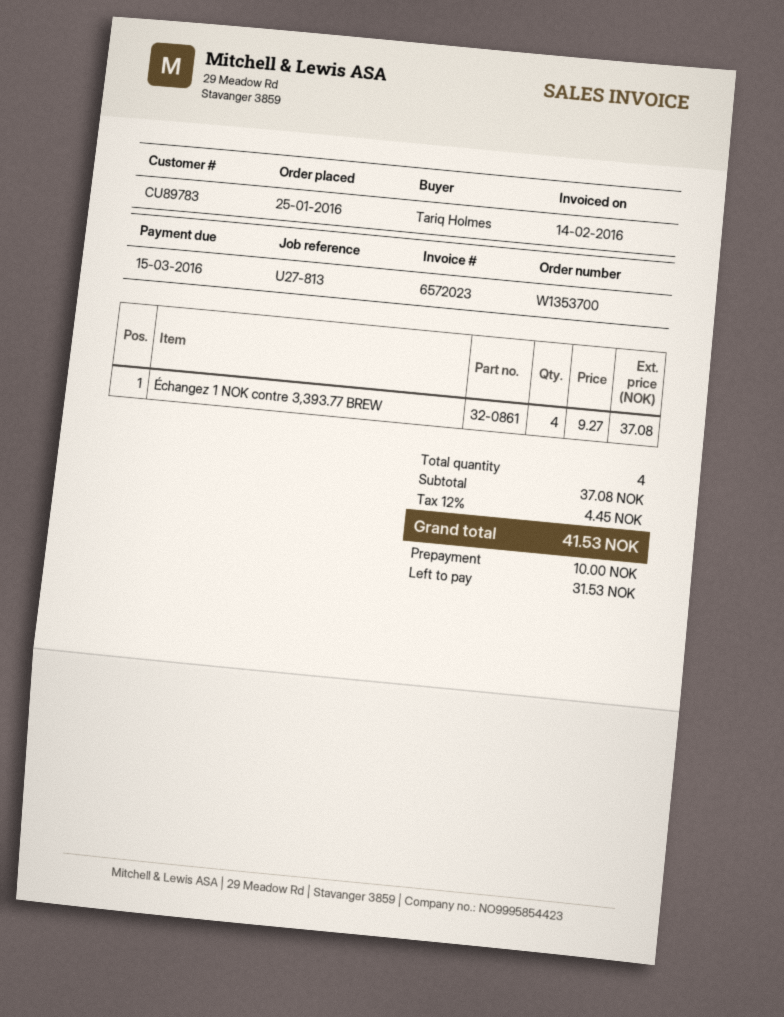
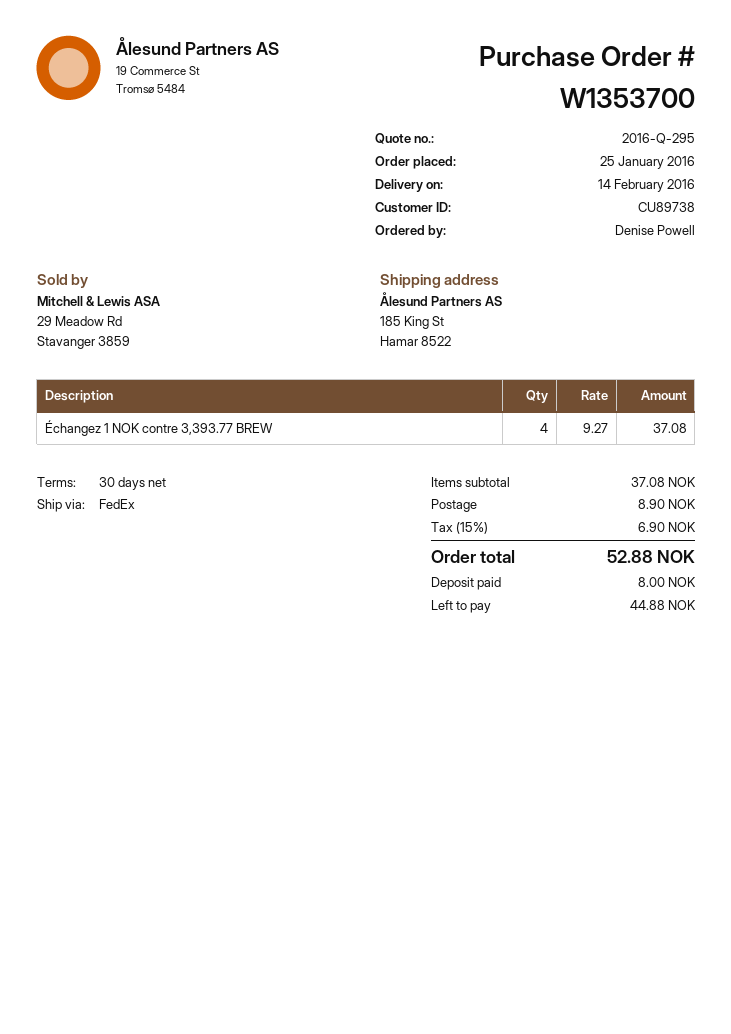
customer number: CU89783 -> CU89738
ordered by: Tariq Holmes -> Denise Powell
shipping: none -> 8.90
tax: 12% = 4.45 -> 15% = 6.90
total: 41.53 -> 52.88
deposit: 10.00 -> 8.00
balance: 31.53 -> 44.88

